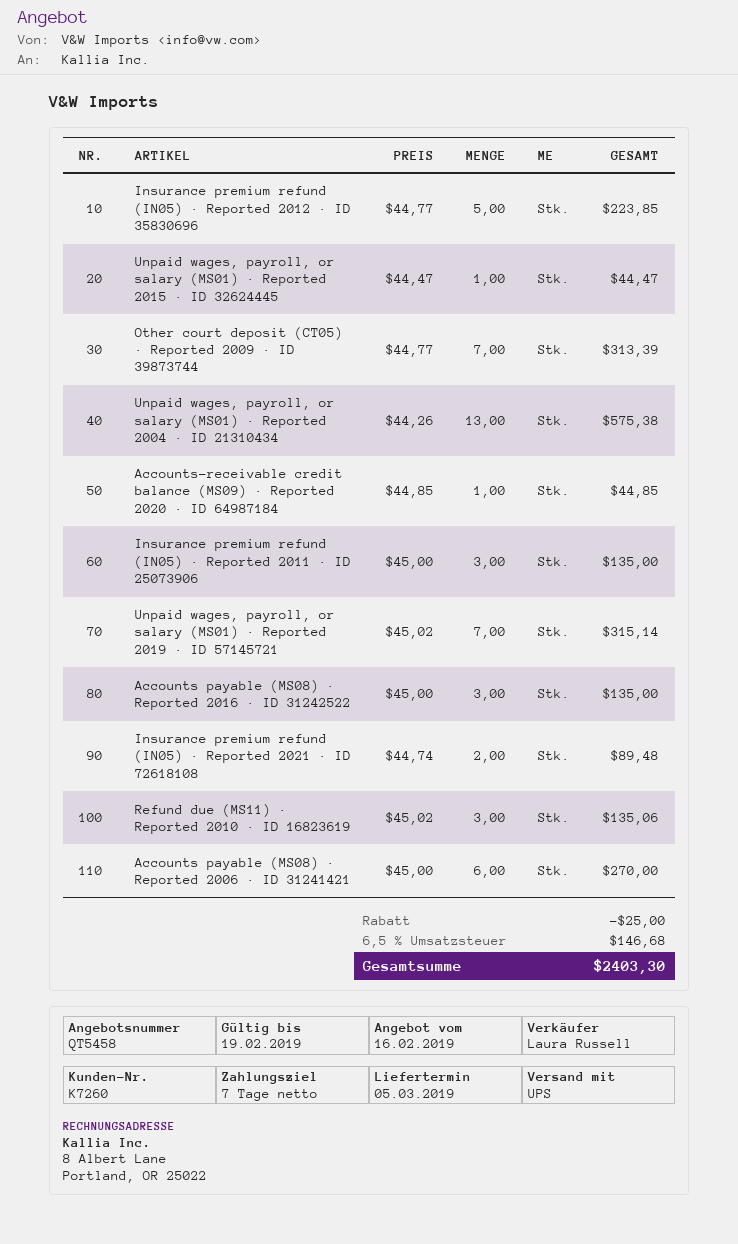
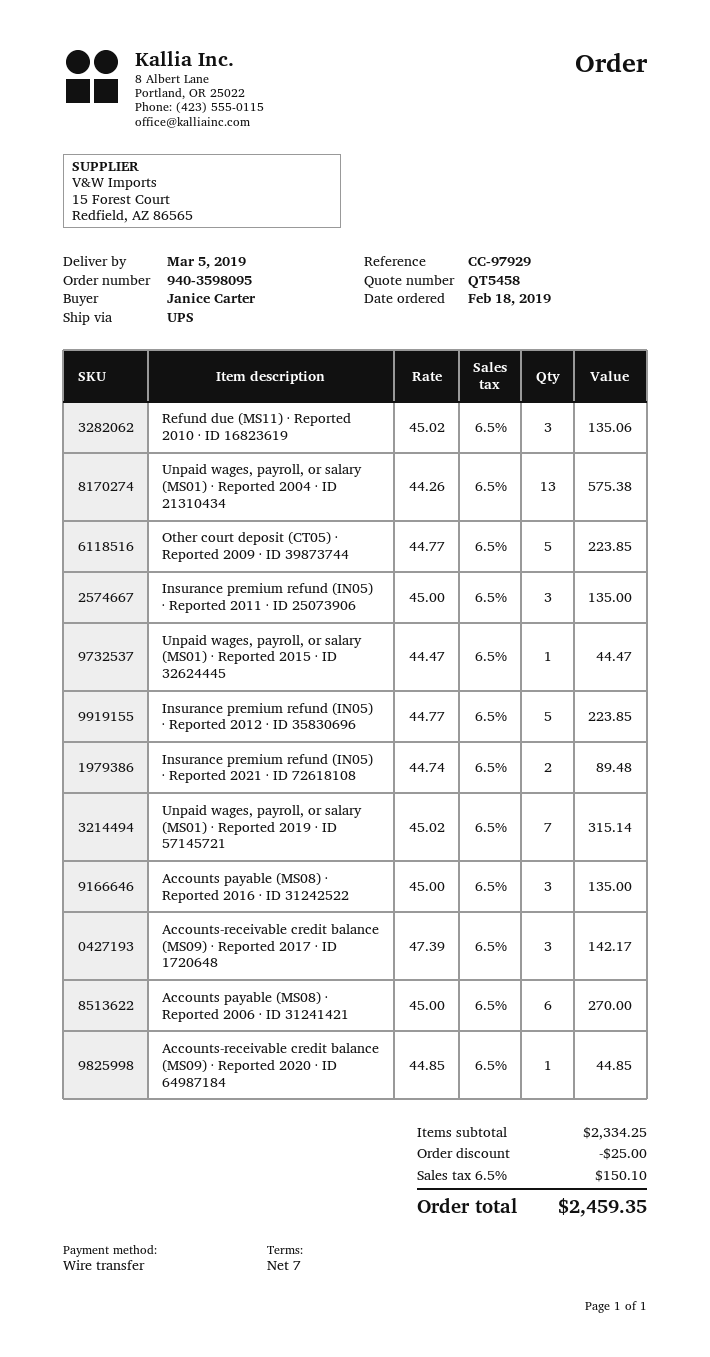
Other court deposit (CT05) · Reported 2009 · ID 39873744: 7 x 44.77 = 313.39 -> 5 x 44.77 = 223.85
Accounts-receivable credit balance (MS09) · Reported 2017 · ID 1720648: none -> 3 x 47.39 = 142.17
tax: 6.5% = 146.68 -> 6.5% = 150.10
total: 2403.30 -> 2459.35

